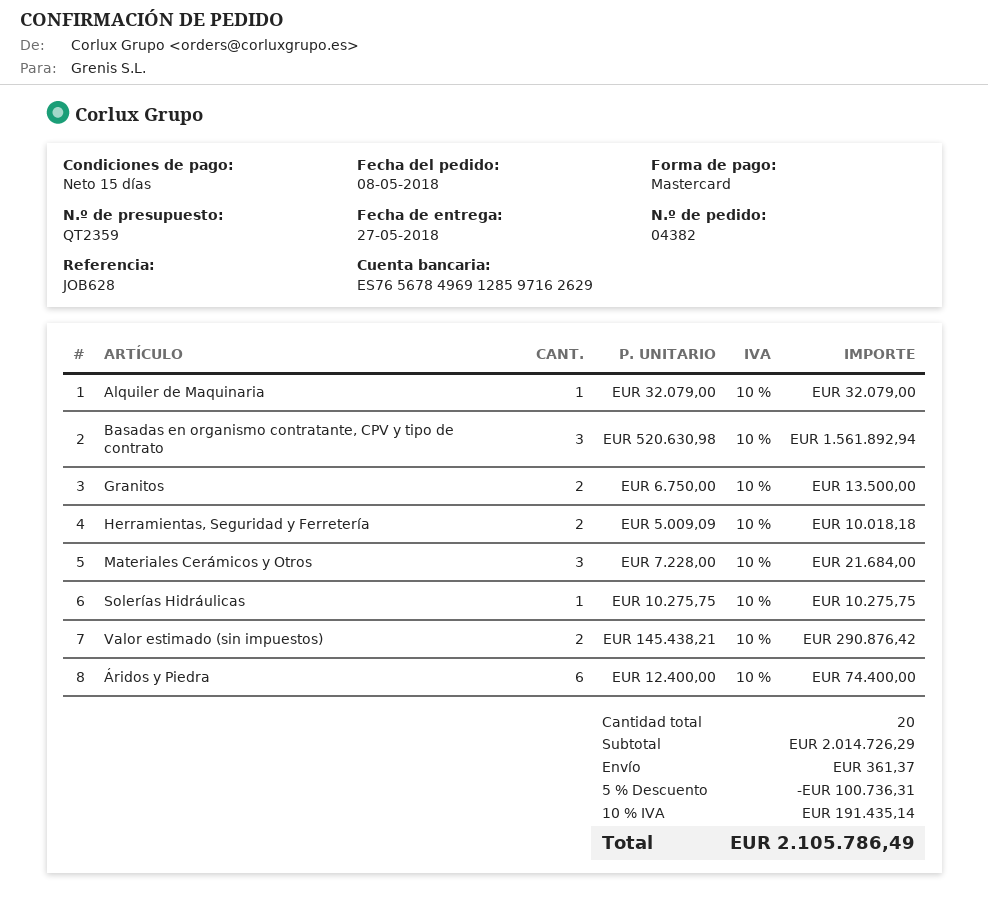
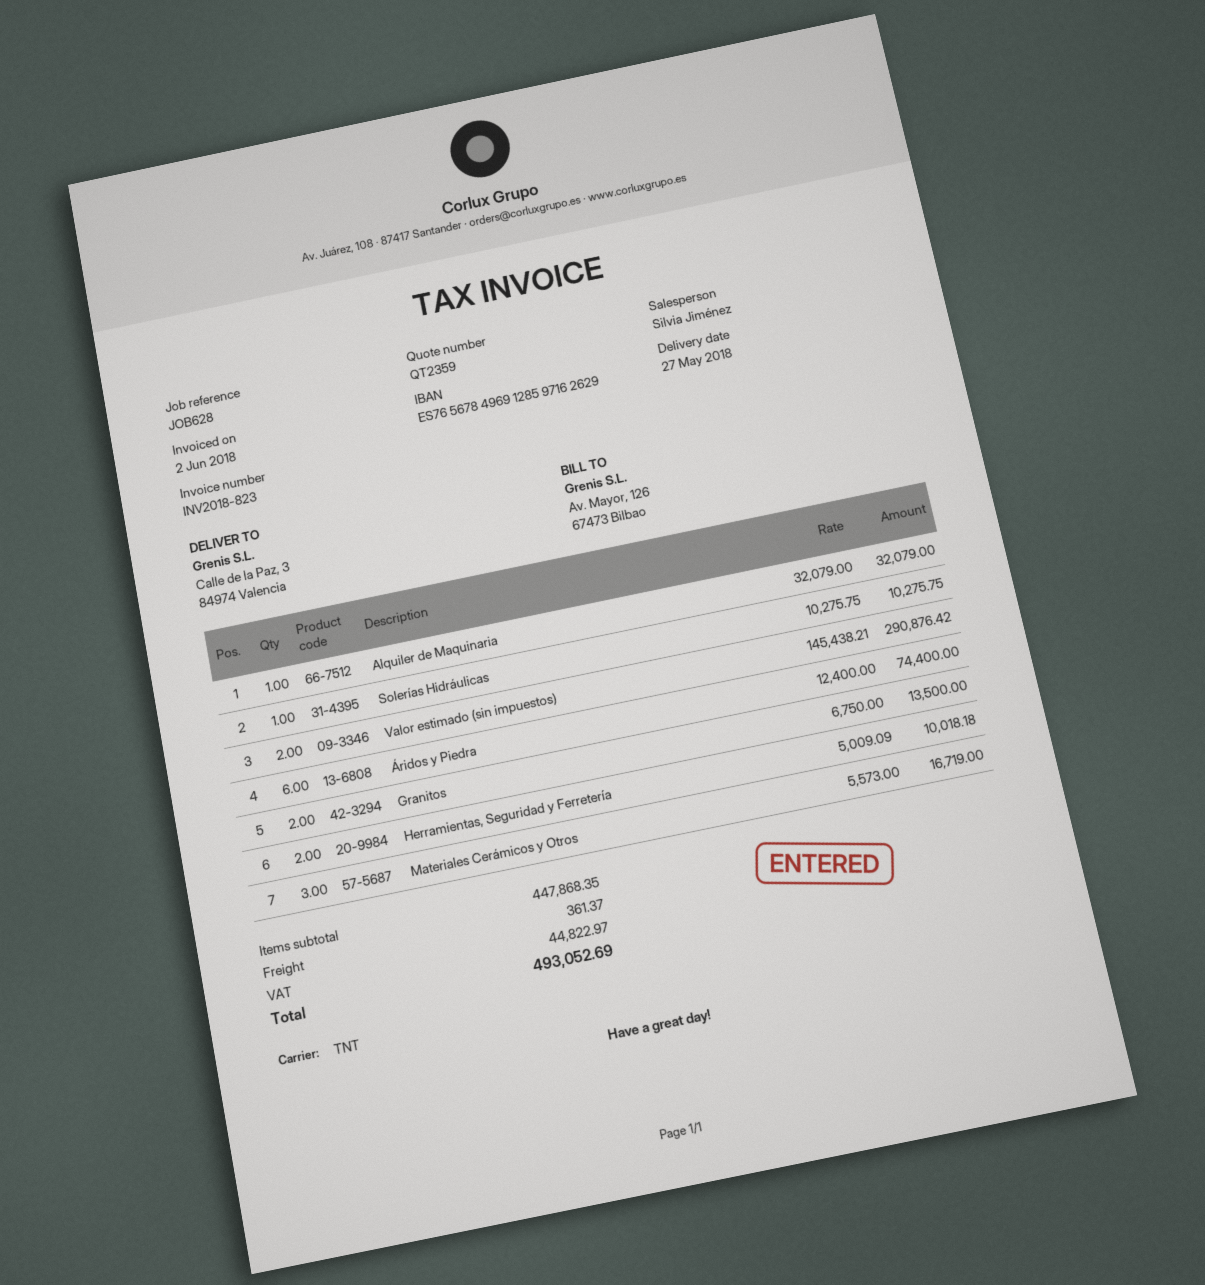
Basadas en organismo contratante, CPV y tipo de contrato: 3 x 520630.98 = 1561892.94 -> none
Materiales Cerámicos y Otros: 3 x 7228.00 = 21684.00 -> 3 x 5573.00 = 16719.00
subtotal: 2014726.29 -> 447868.35
discount: 5% = 100736.31 -> none
tax: 191435.14 -> 44822.97
total: 2105786.49 -> 493052.69

